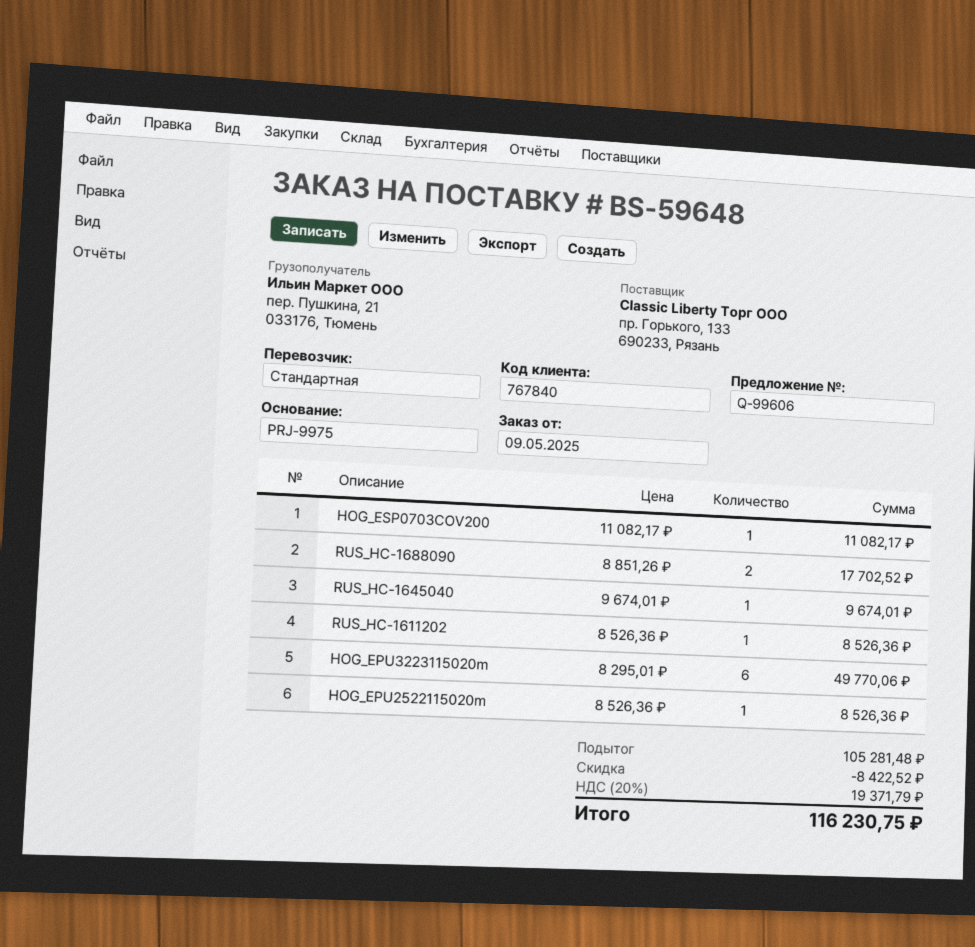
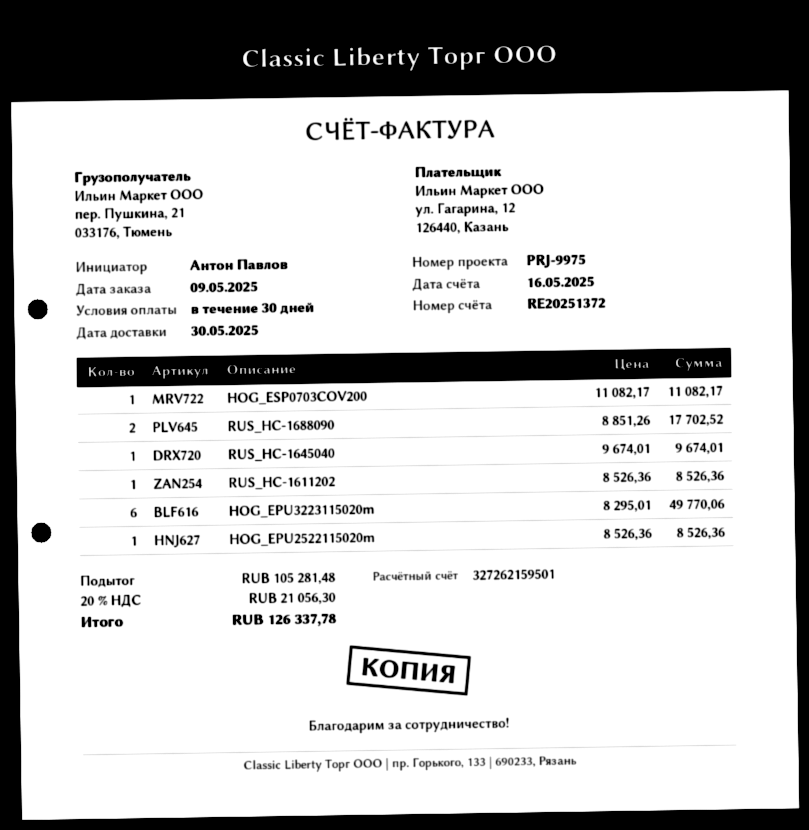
discount: 8422.52 -> none
tax: 20% = 19371.79 -> 20% = 21056.30
total: 116230.75 -> 126337.78

